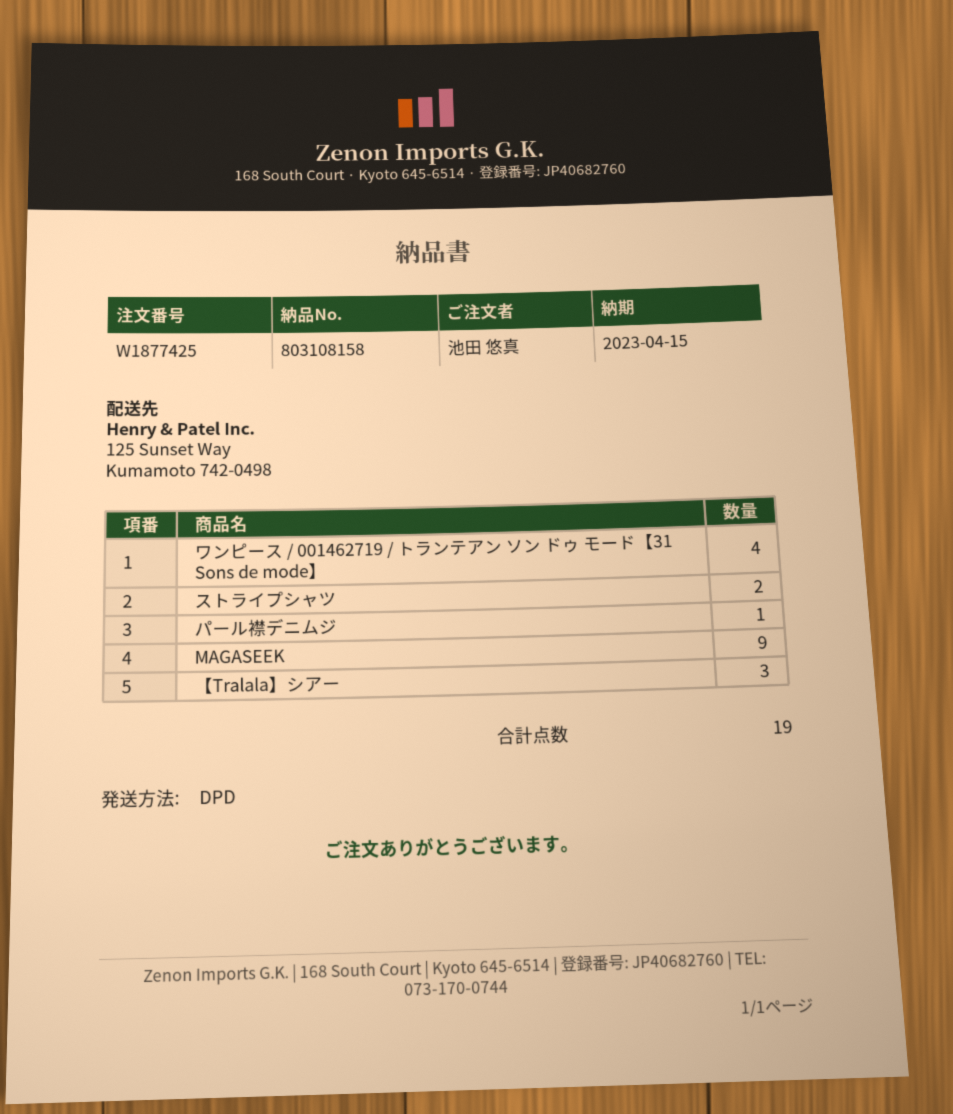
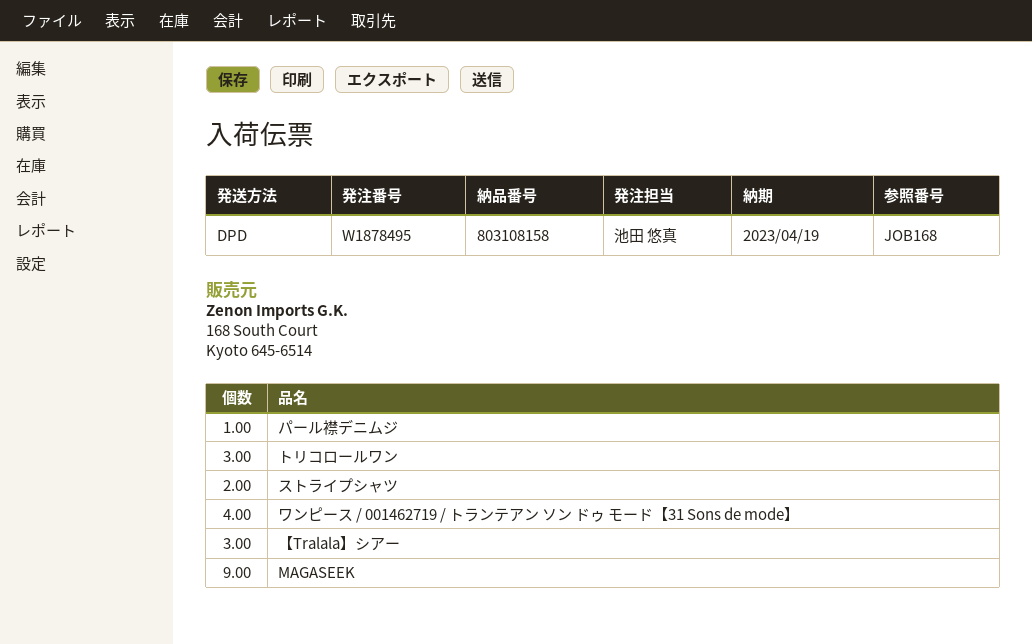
order number: W1877425 -> W1878495
delivery date: 2023-04-15 -> 2023-04-19
トリコロールワン: none -> 3

